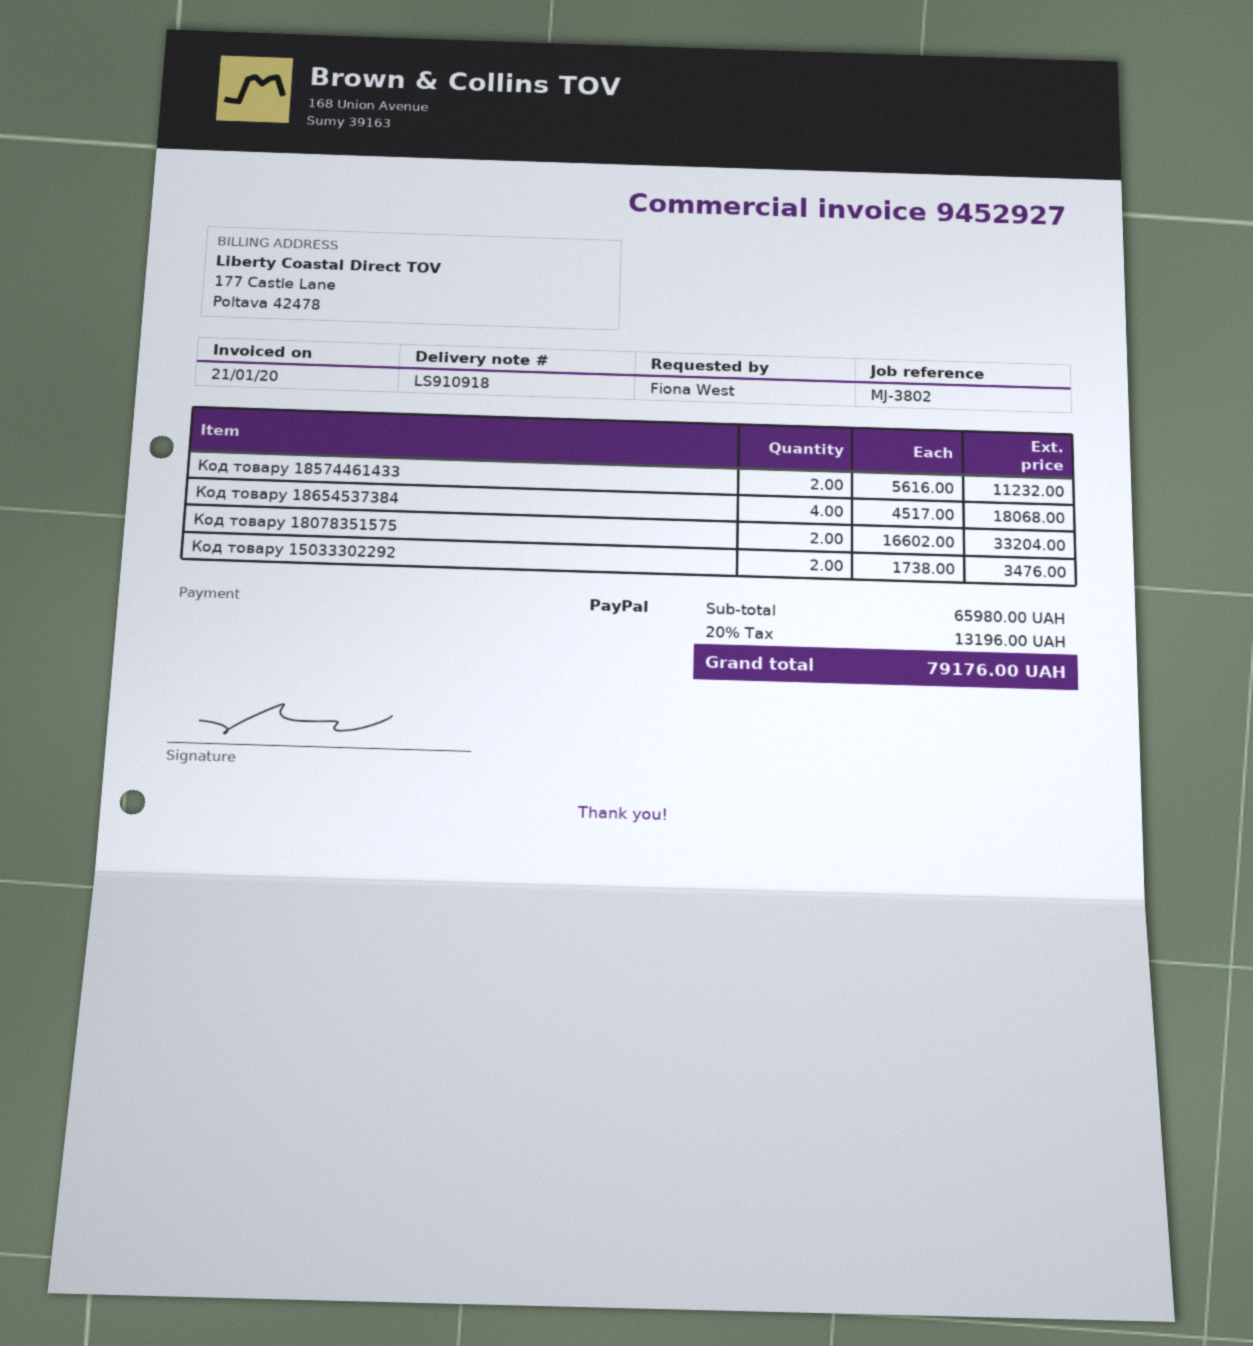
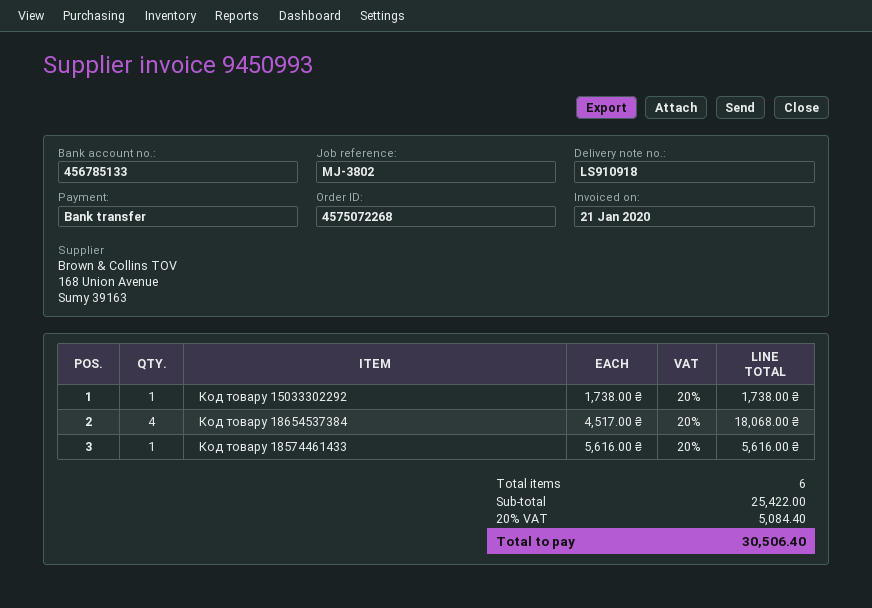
invoice number: 9452927 -> 9450993
payment method: PayPal -> bank transfer
Код товару 18574461433: 2 x 5616.00 = 11232.00 -> 1 x 5616.00 = 5616.00
Код товару 18078351575: 2 x 16602.00 = 33204.00 -> none
Код товару 15033302292: 2 x 1738.00 = 3476.00 -> 1 x 1738.00 = 1738.00
subtotal: 65980.00 -> 25422.00
tax: 20% = 13196.00 -> 20% = 5084.40
total: 79176.00 -> 30506.40

